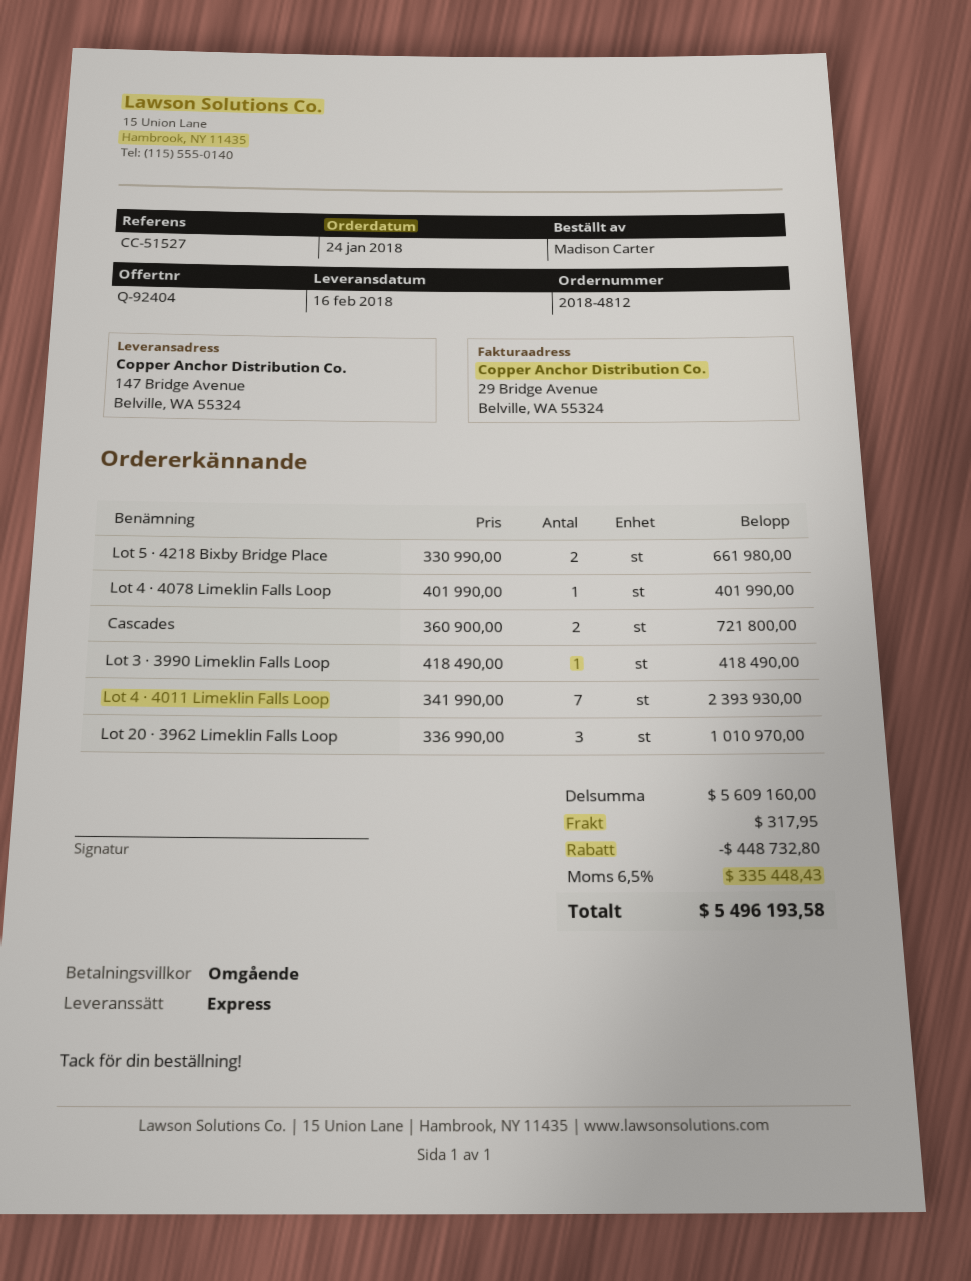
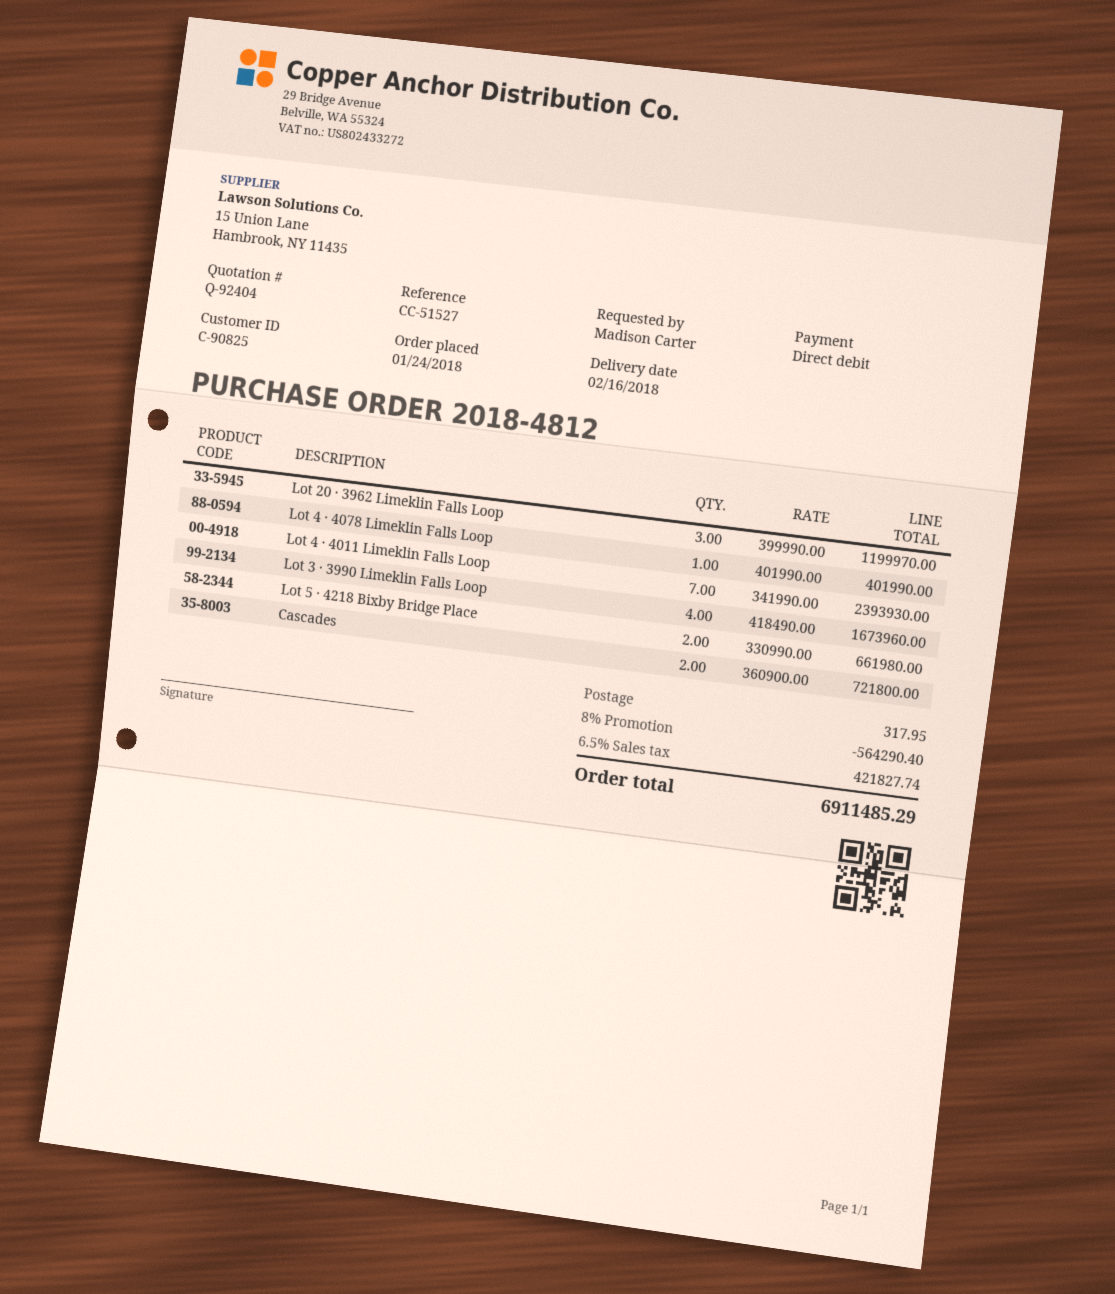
Lot 3 · 3990 Limeklin Falls Loop: 1 x 418490.00 = 418490.00 -> 4 x 418490.00 = 1673960.00
Lot 20 · 3962 Limeklin Falls Loop: 3 x 336990.00 = 1010970.00 -> 3 x 399990.00 = 1199970.00
discount: 448732.80 -> 564290.40
tax: 6.5% = 335448.43 -> 6.5% = 421827.74
total: 5496193.58 -> 6911485.29

